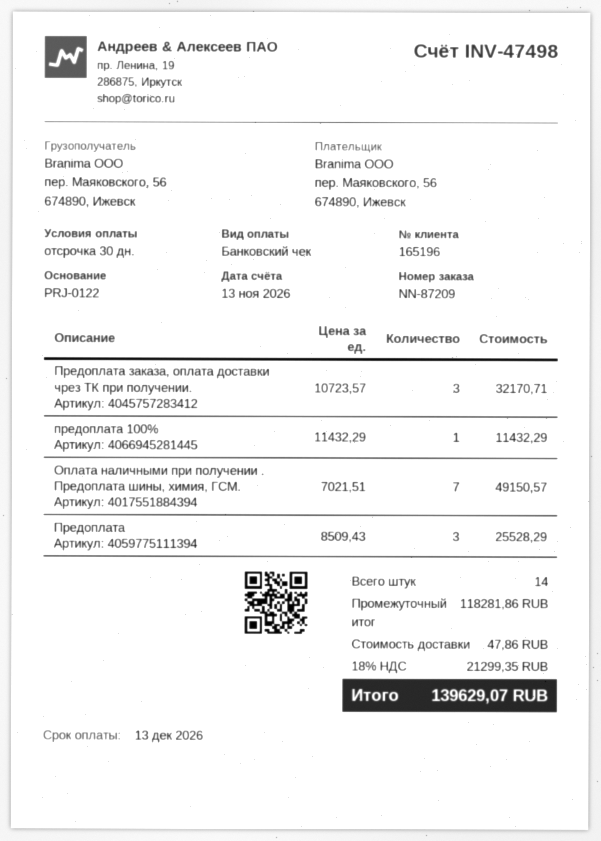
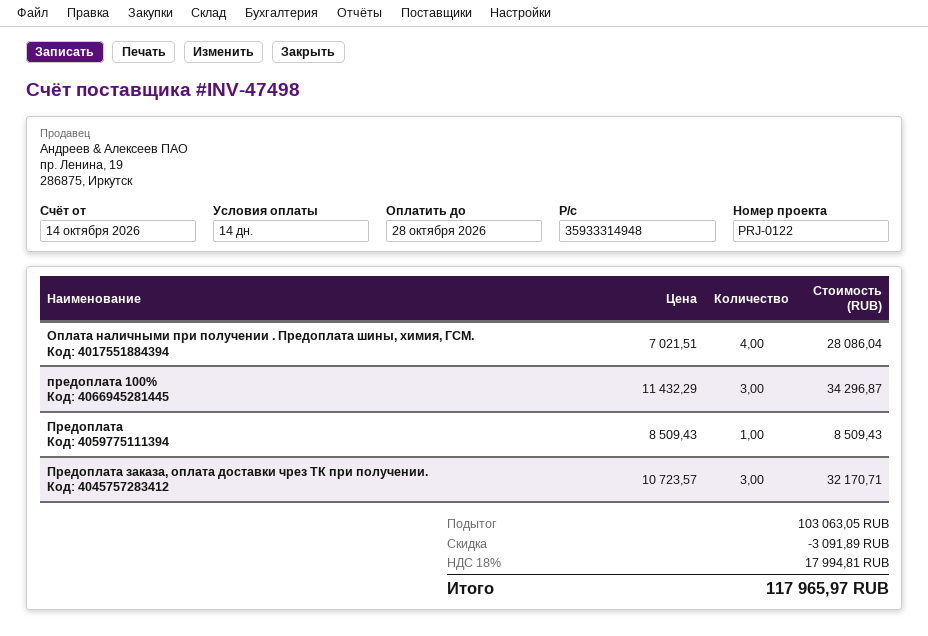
invoice date: 2026-11-13 -> 2026-10-14
payment terms: 30 days -> 14 days
due date: 2026-12-13 -> 2026-10-28
предоплата 100%: 1 x 11432.29 = 11432.29 -> 3 x 11432.29 = 34296.87
Оплата наличными при получении . Предоплата шины, химия, ГСМ.: 7 x 7021.51 = 49150.57 -> 4 x 7021.51 = 28086.04
Предоплата: 3 x 8509.43 = 25528.29 -> 1 x 8509.43 = 8509.43
subtotal: 118281.86 -> 103063.05
discount: none -> 3091.89
shipping: 47.86 -> none
tax: 18% = 21299.35 -> 18% = 17994.81
total: 139629.07 -> 117965.97

